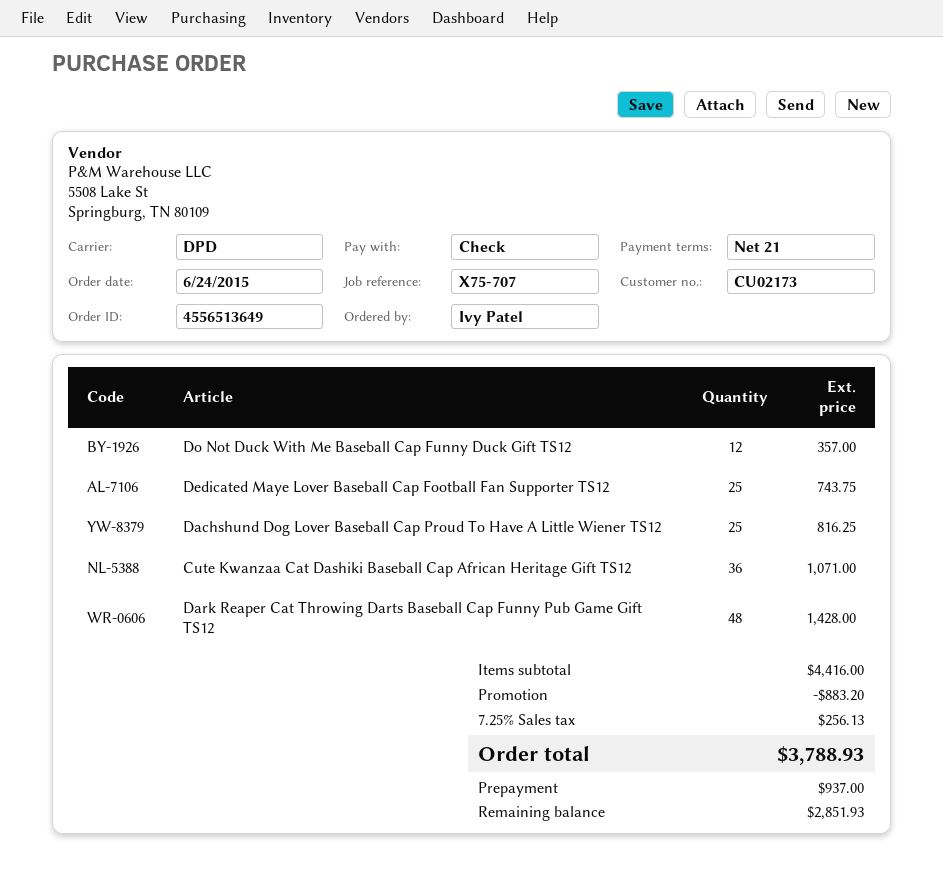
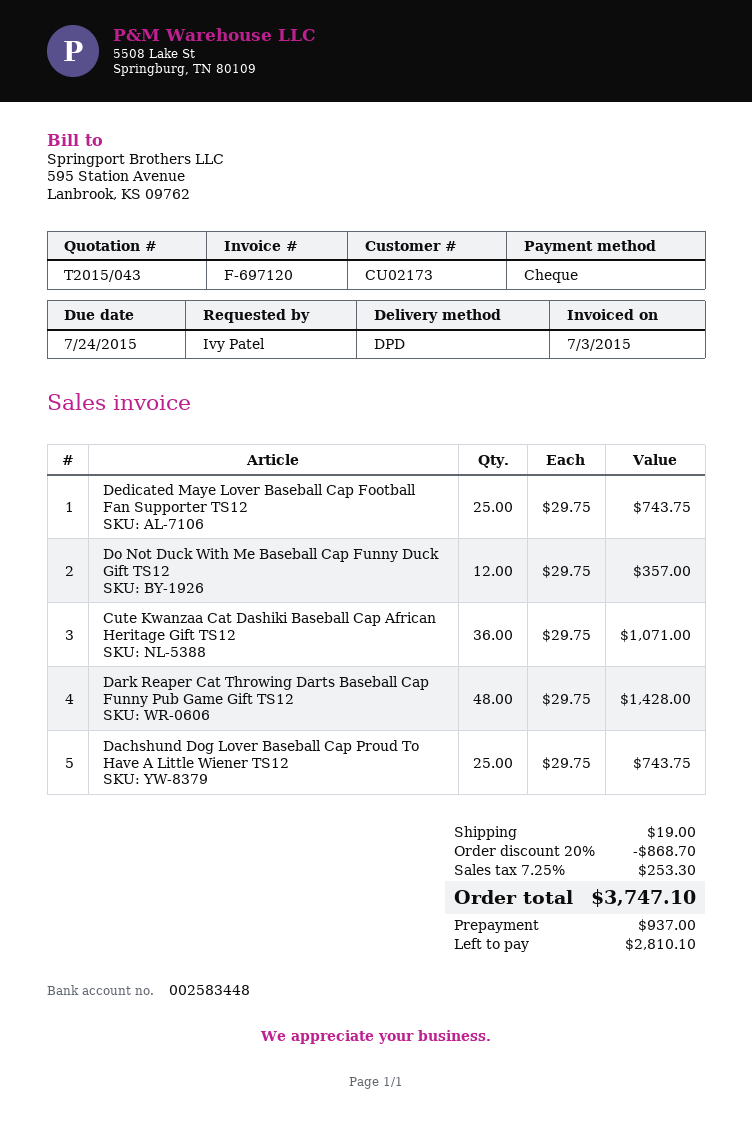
Dachshund Dog Lover Baseball Cap Proud To Have A Little Wiener TS12: 25 for 816.25 -> 25 for 743.75
discount: 883.20 -> 868.70
shipping: none -> 19.00
tax: 7.25% = 256.13 -> 7.25% = 253.30
total: 3788.93 -> 3747.10
balance: 2851.93 -> 2810.10

